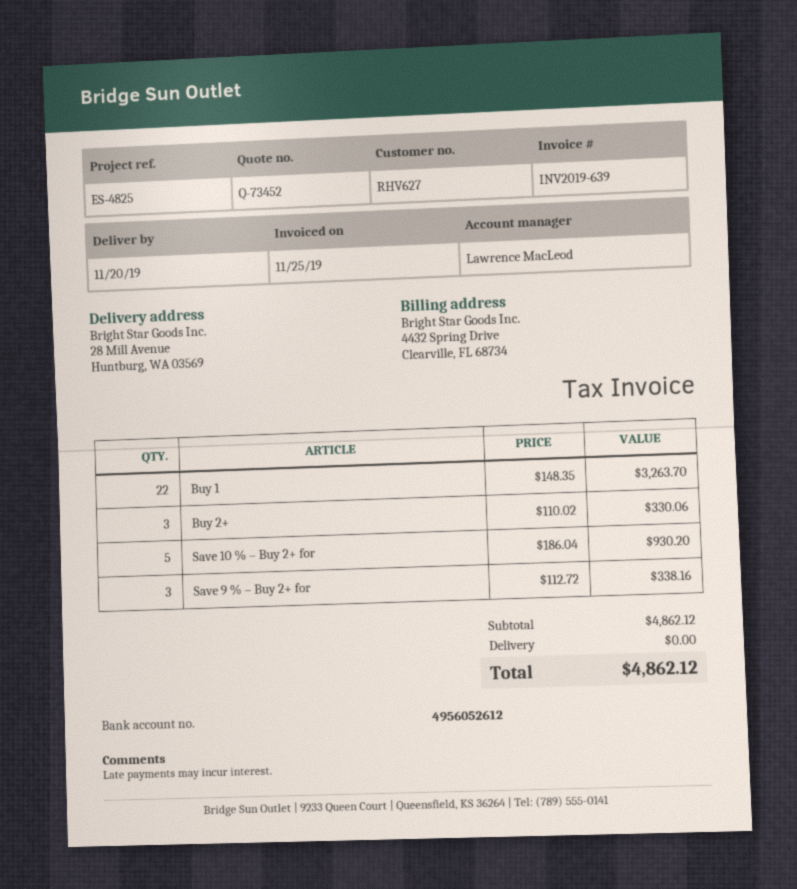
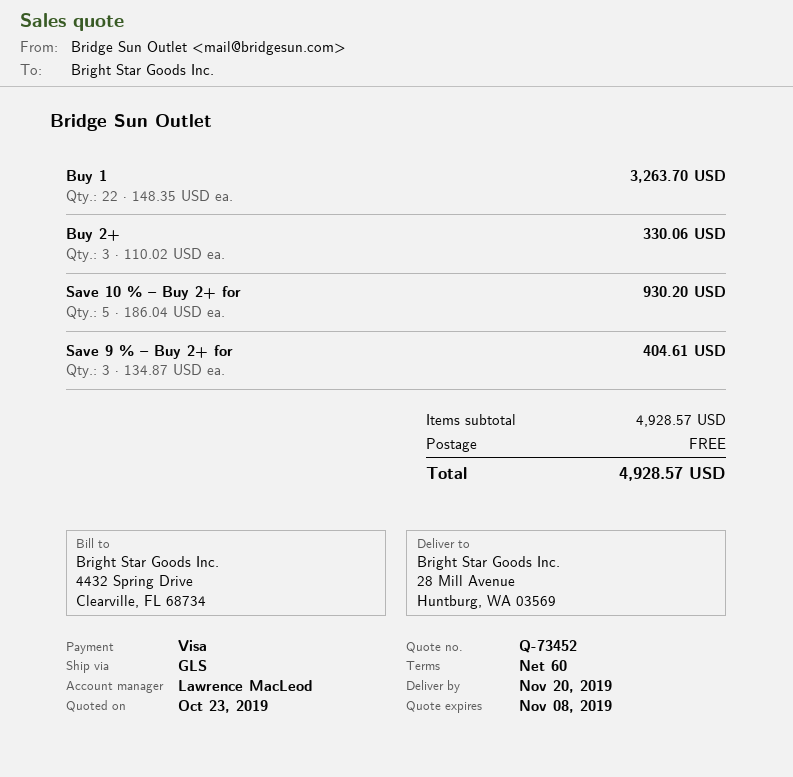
Save 9 % – Buy 2+ for: 3 x 112.72 = 338.16 -> 3 x 134.87 = 404.61
subtotal: 4862.12 -> 4928.57
total: 4862.12 -> 4928.57

